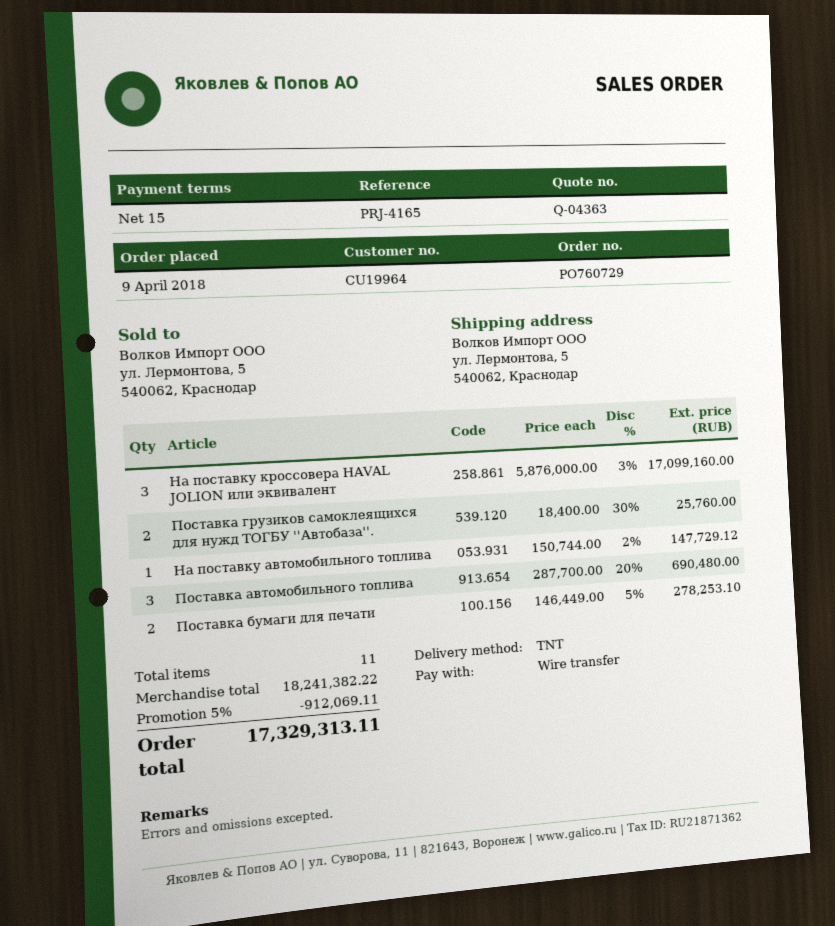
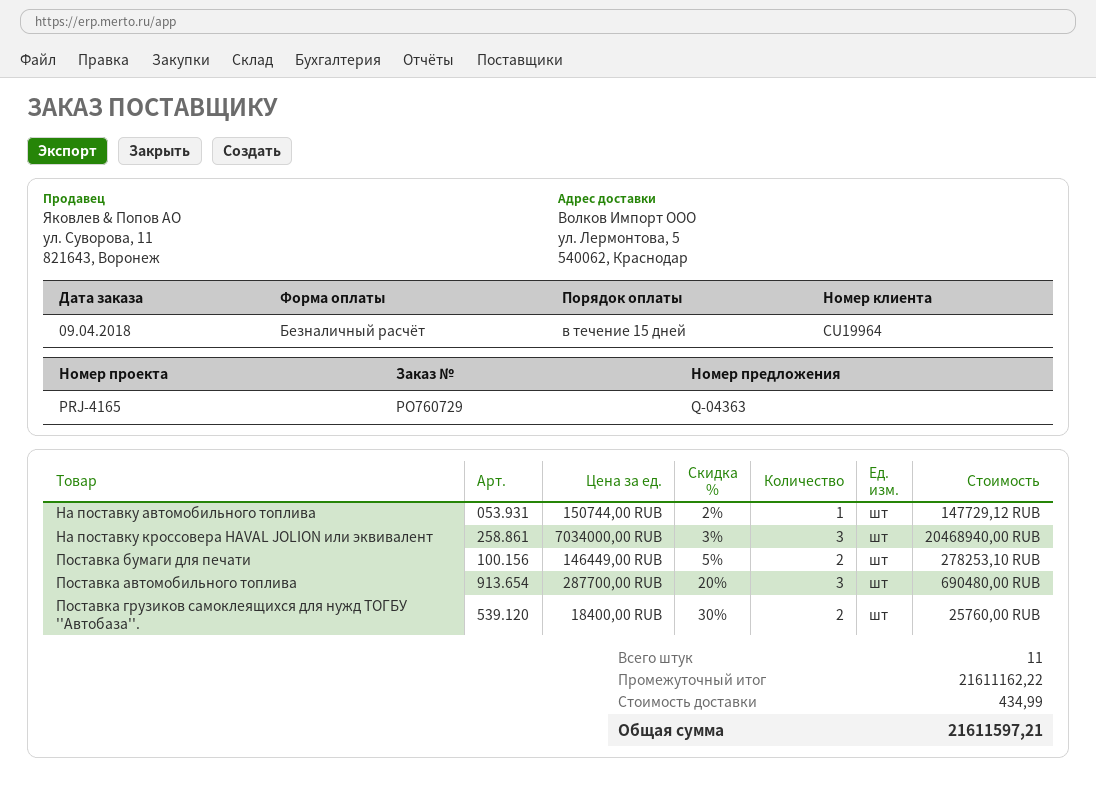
На поставку кроссовера HAVAL JOLION или эквивалент: 3 x 5876000.00 - 3% = 17099160.00 -> 3 x 7034000.00 - 3% = 20468940.00
subtotal: 18241382.22 -> 21611162.22
discount: 5% = 912069.11 -> none
shipping: none -> 434.99
total: 17329313.11 -> 21611597.21

